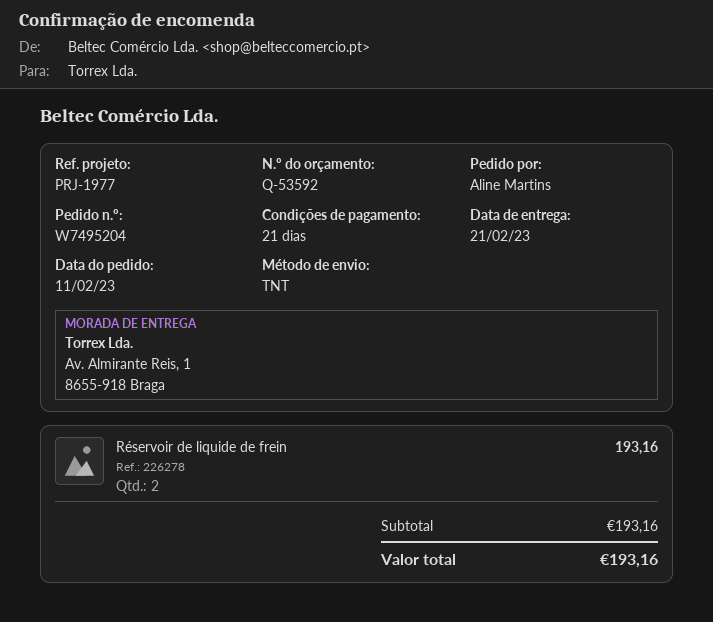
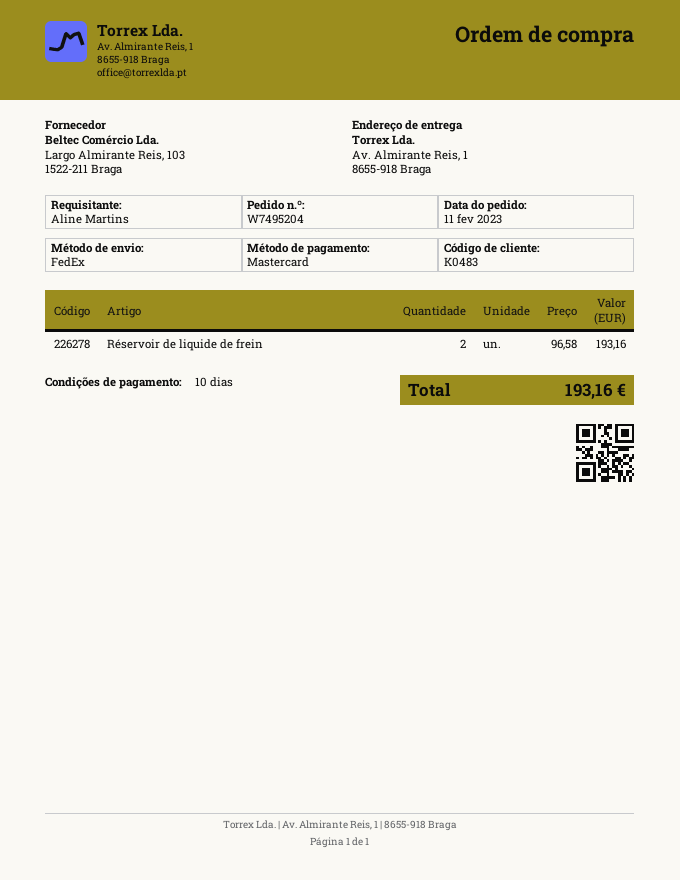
payment terms: 21 days -> 10 days
shipping method: TNT -> FedEx

